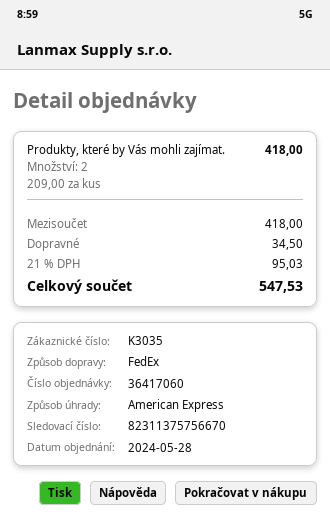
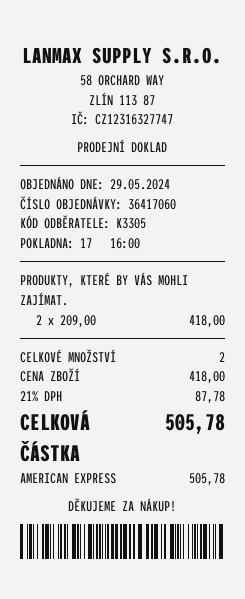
order date: 2024-05-28 -> 2024-05-29
customer number: K3035 -> K3305
shipping: 34.50 -> none
tax: 21% = 95.03 -> 21% = 87.78
total: 547.53 -> 505.78

